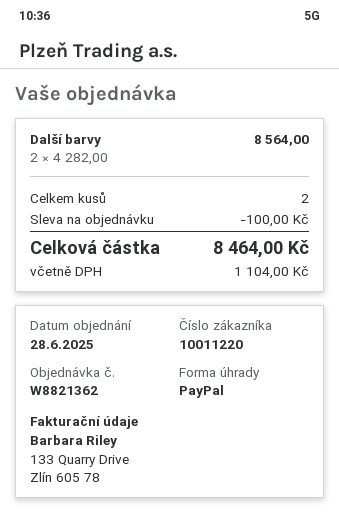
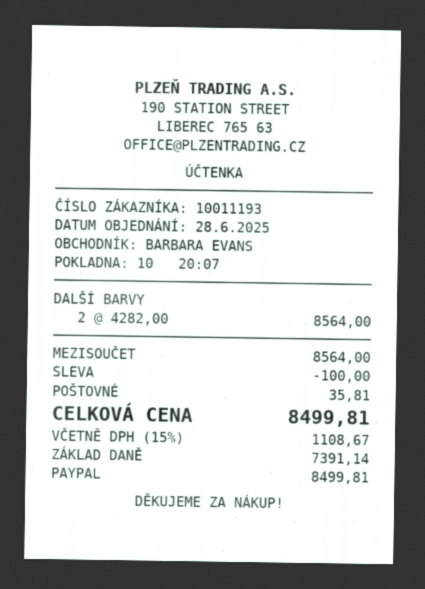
customer number: 10011220 -> 10011193
shipping: none -> 35.81
tax: 1104.00 -> 1108.67
total: 8464.00 -> 8499.81

